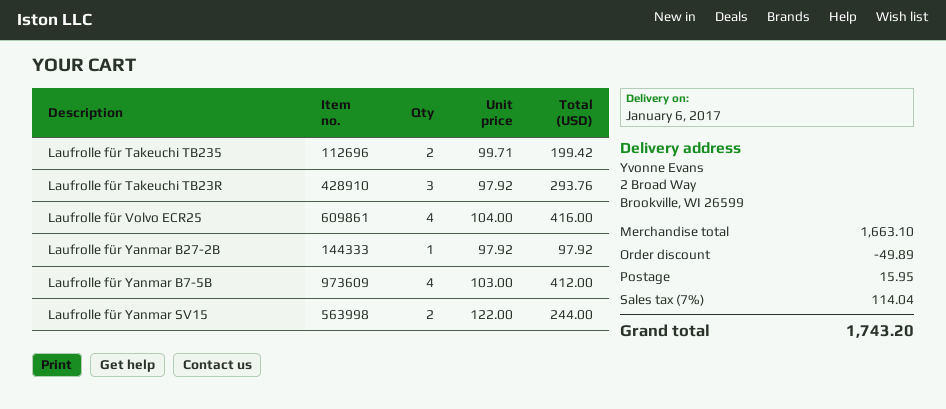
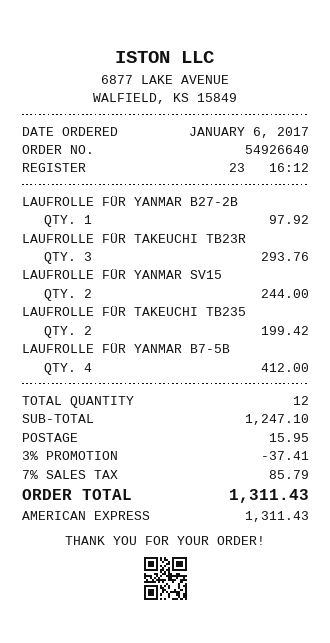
Laufrolle für Volvo ECR25: 4 for 416.00 -> none
subtotal: 1663.10 -> 1247.10
discount: 49.89 -> 37.41
tax: 7% = 114.04 -> 7% = 85.79
total: 1743.20 -> 1311.43

